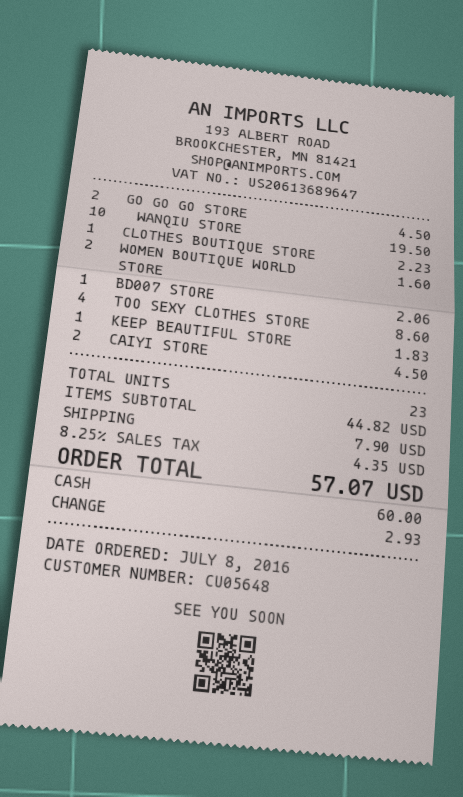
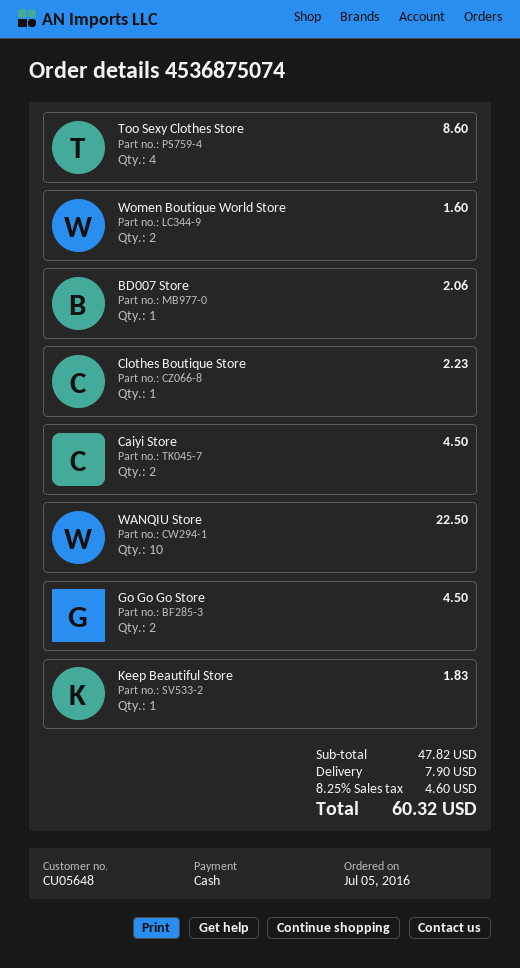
order date: 2016-07-08 -> 2016-07-05
WANQIU STORE: 10 for 19.50 -> 10 for 22.50
subtotal: 44.82 -> 47.82
tax: 8.25% = 4.35 -> 8.25% = 4.60
total: 57.07 -> 60.32

